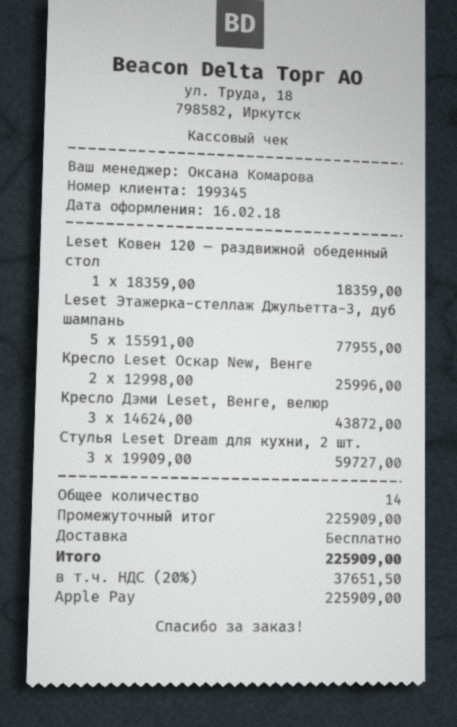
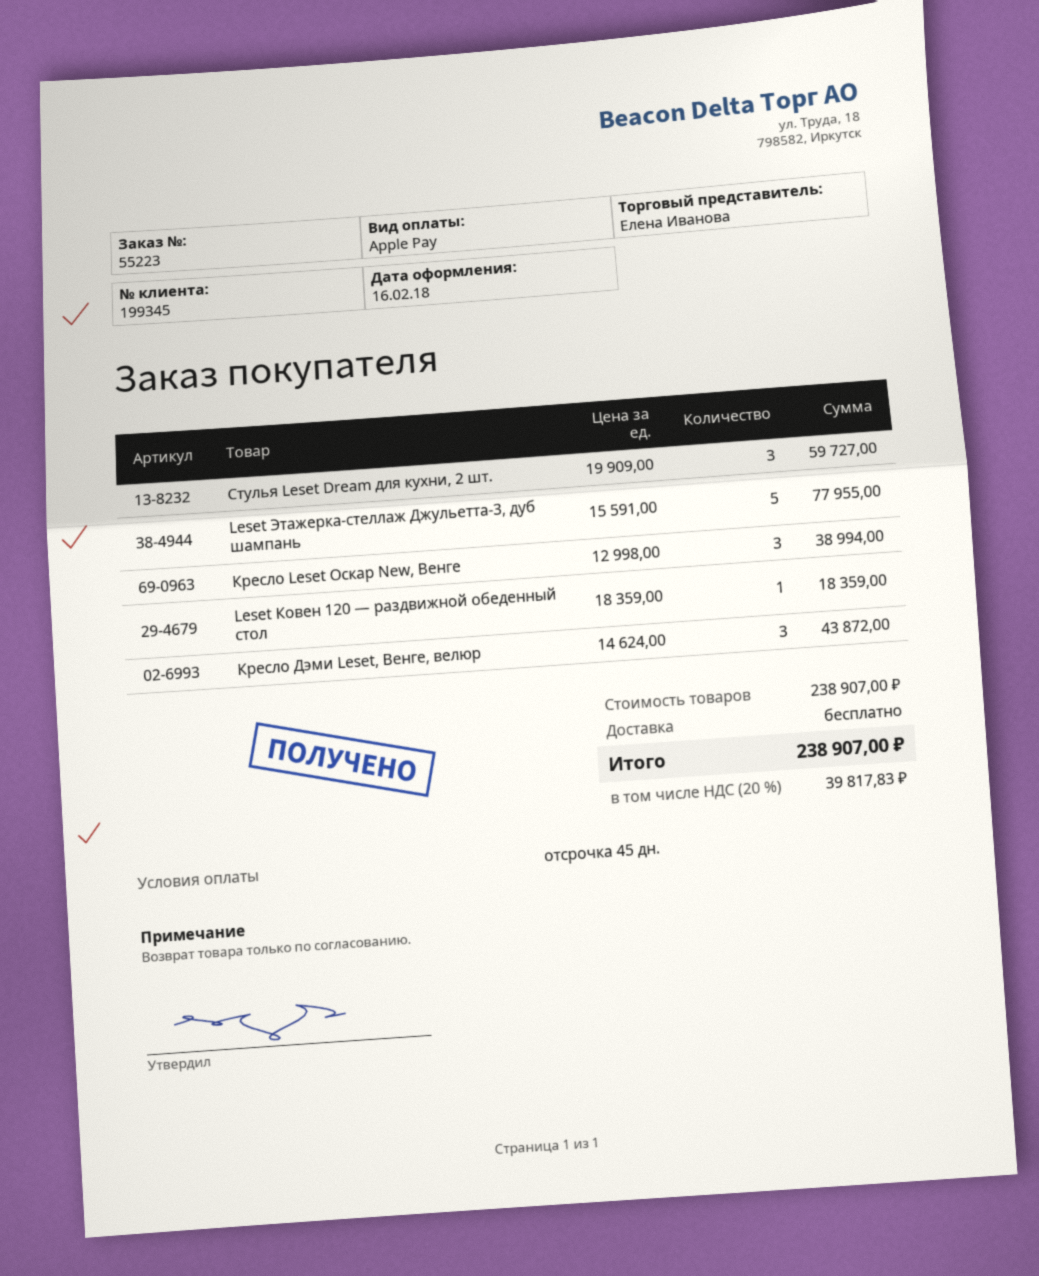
sales rep: Оксана Комарова -> Елена Иванова
Кресло Leset Оскар New, Венге: 2 x 12998.00 = 25996.00 -> 3 x 12998.00 = 38994.00
subtotal: 225909.00 -> 238907.00
tax: 20% = 37651.50 -> 20% = 39817.83
total: 225909.00 -> 238907.00

